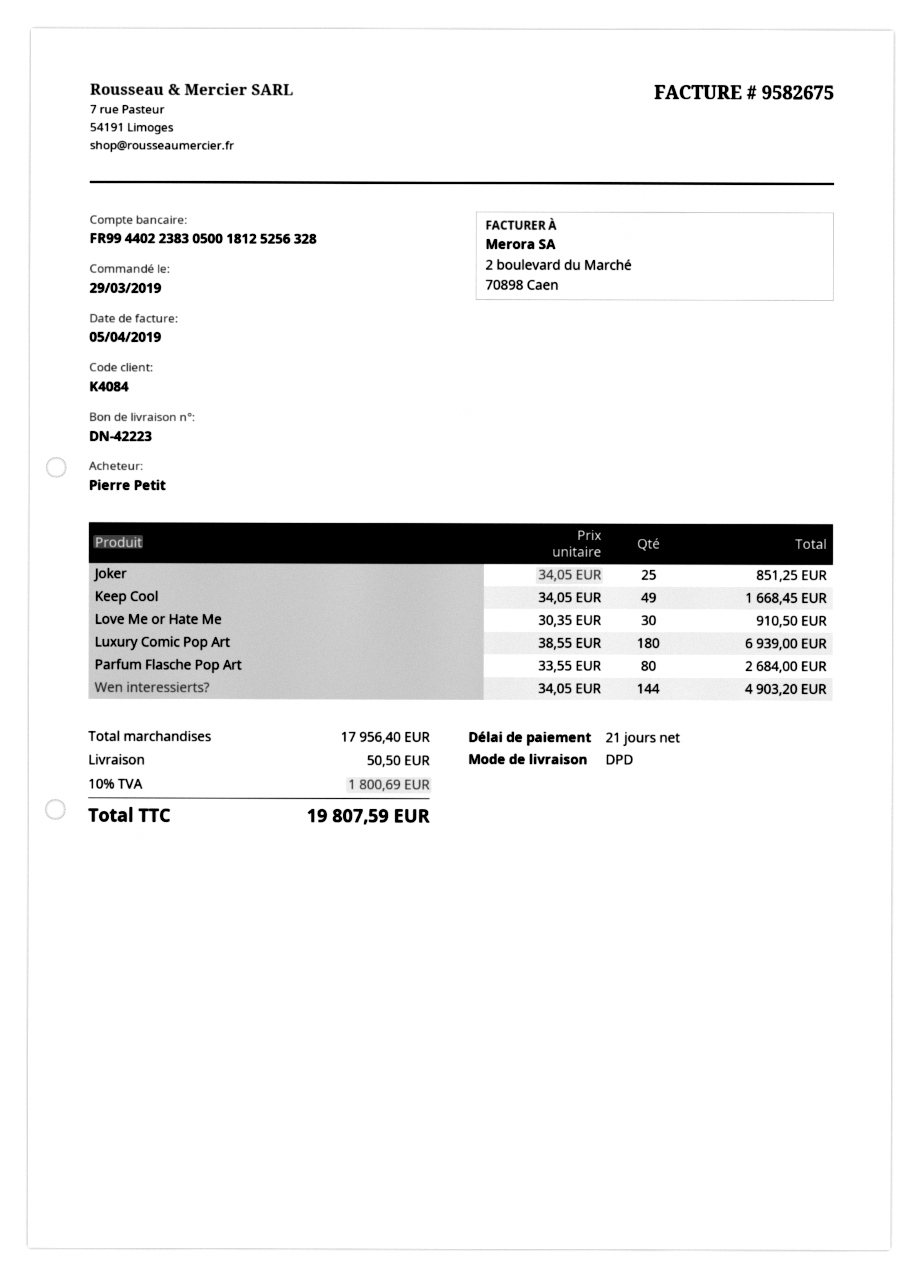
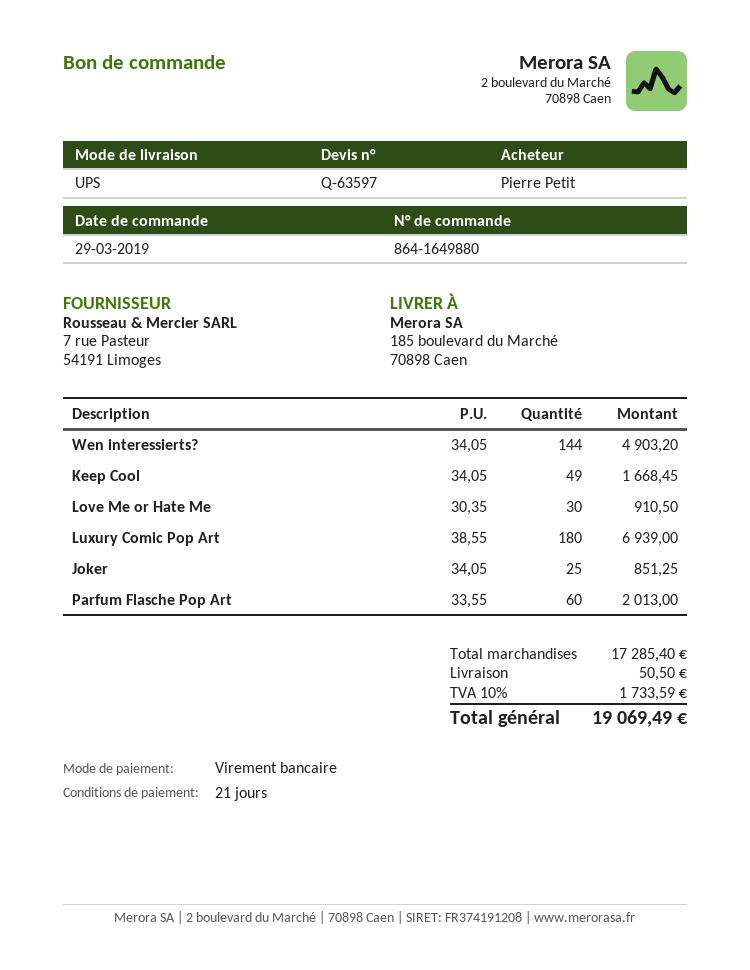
shipping method: DPD -> UPS
Parfum Flasche Pop Art: 80 x 33.55 = 2684.00 -> 60 x 33.55 = 2013.00
subtotal: 17956.40 -> 17285.40
tax: 10% = 1800.69 -> 10% = 1733.59
total: 19807.59 -> 19069.49

